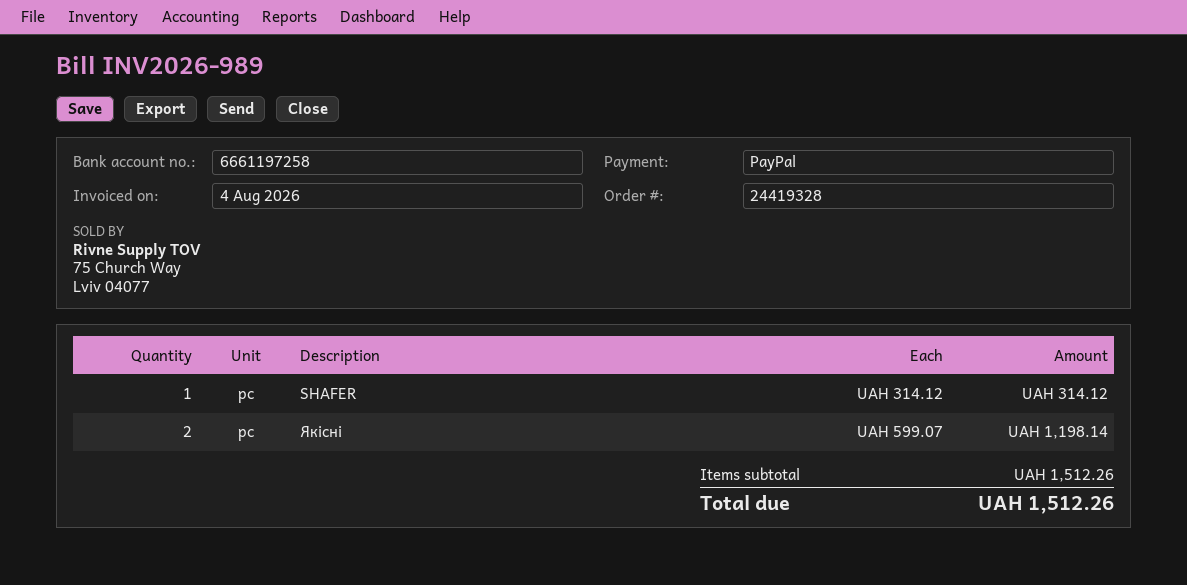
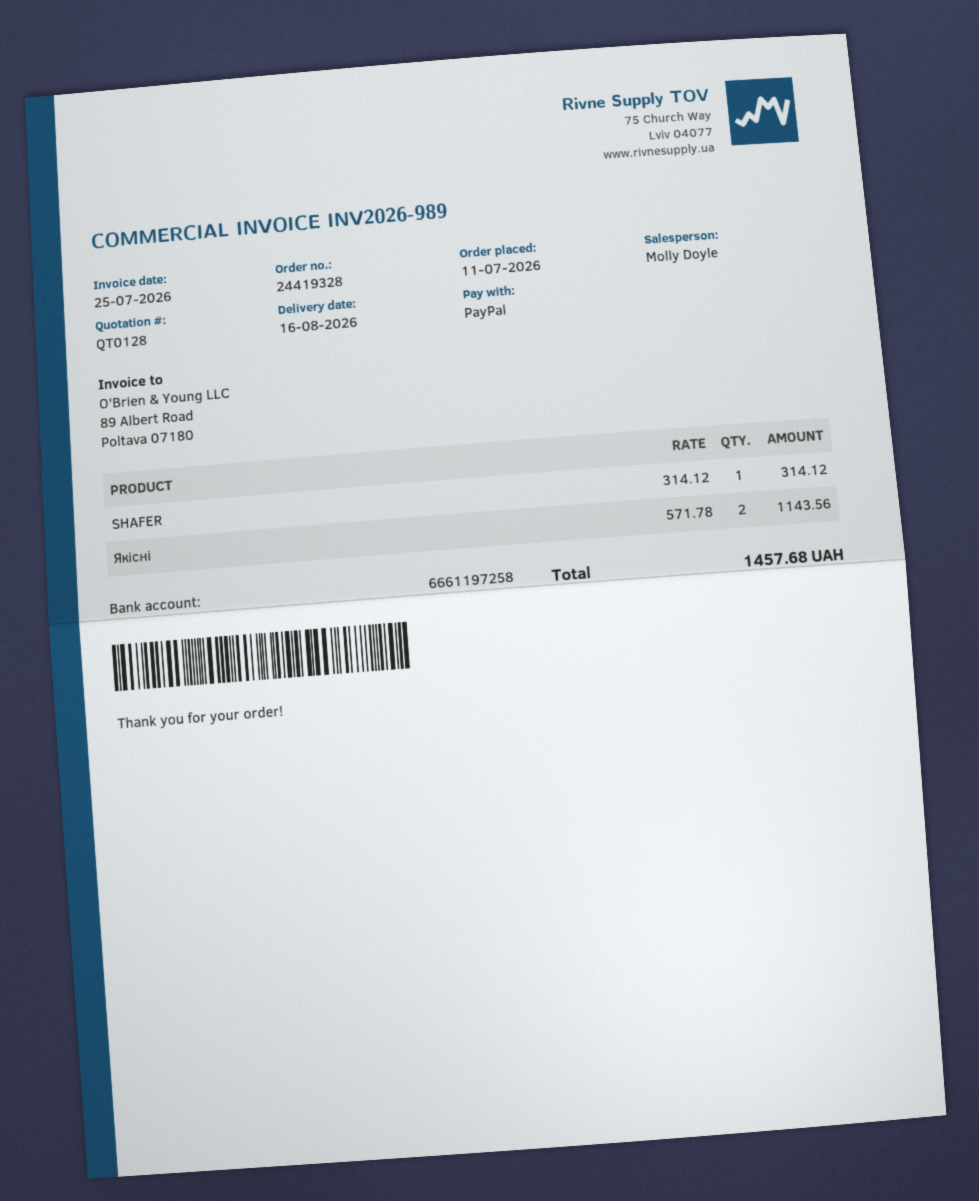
invoice date: 2026-08-04 -> 2026-07-25
Якісні: 2 x 599.07 = 1198.14 -> 2 x 571.78 = 1143.56
total: 1512.26 -> 1457.68

